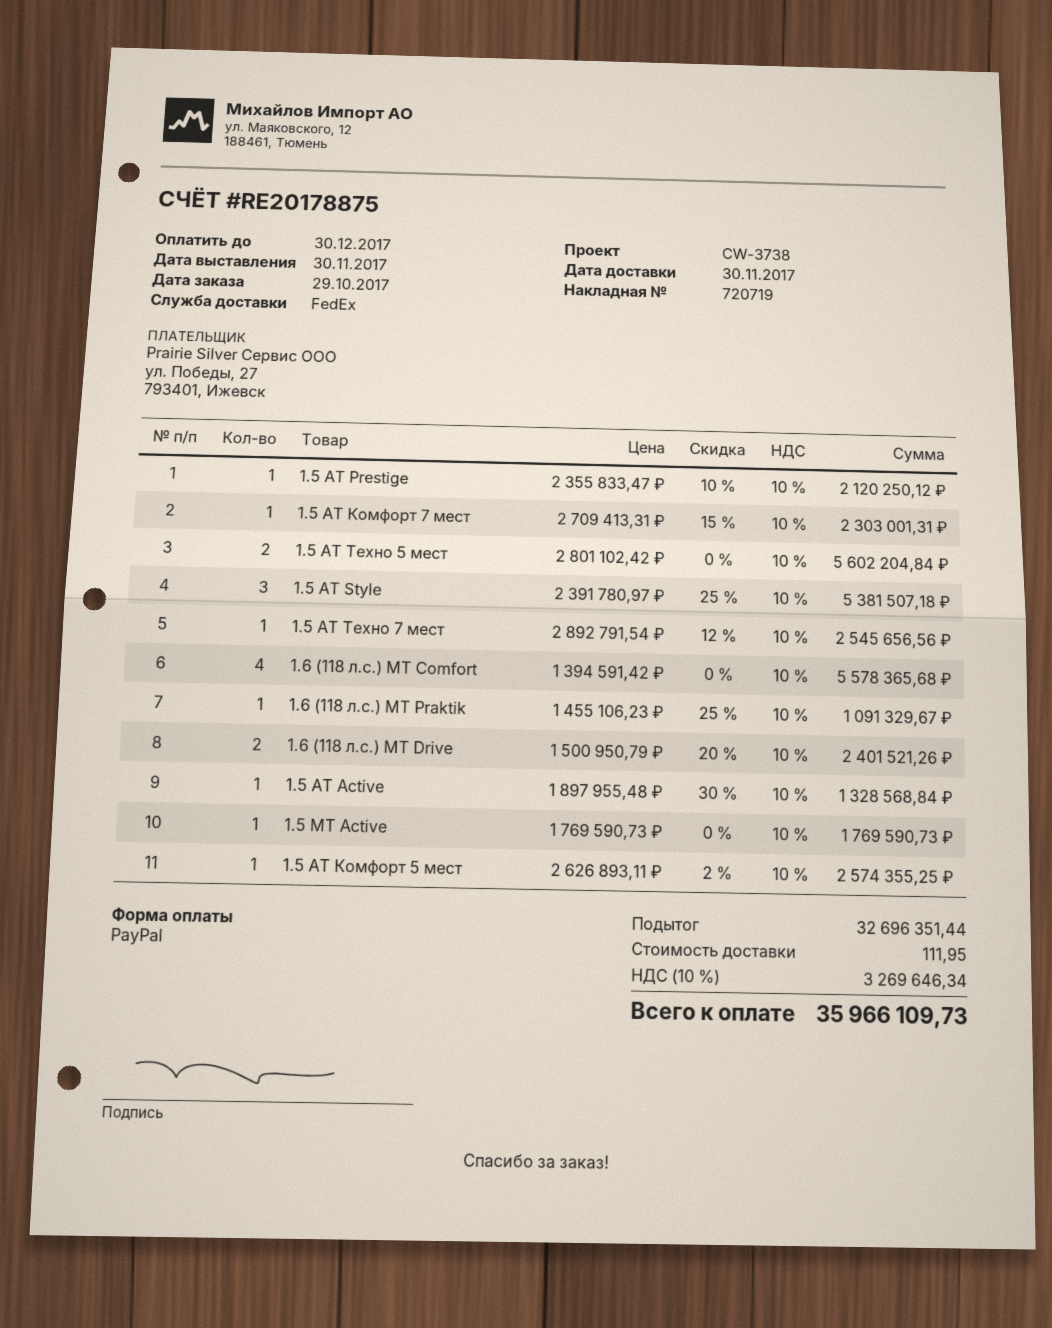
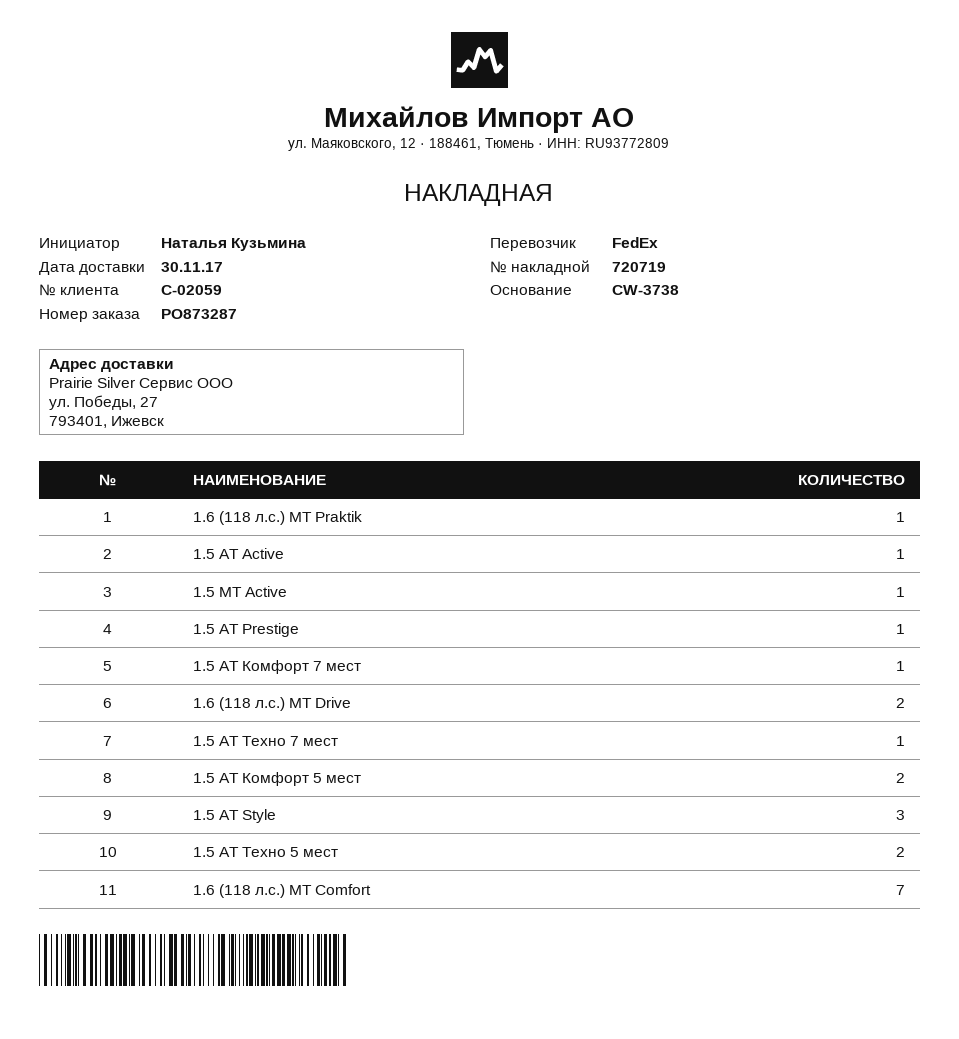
1.6 (118 л.с.) MT Comfort: 4 -> 7
1.5 AT Комфорт 5 мест: 1 -> 2

